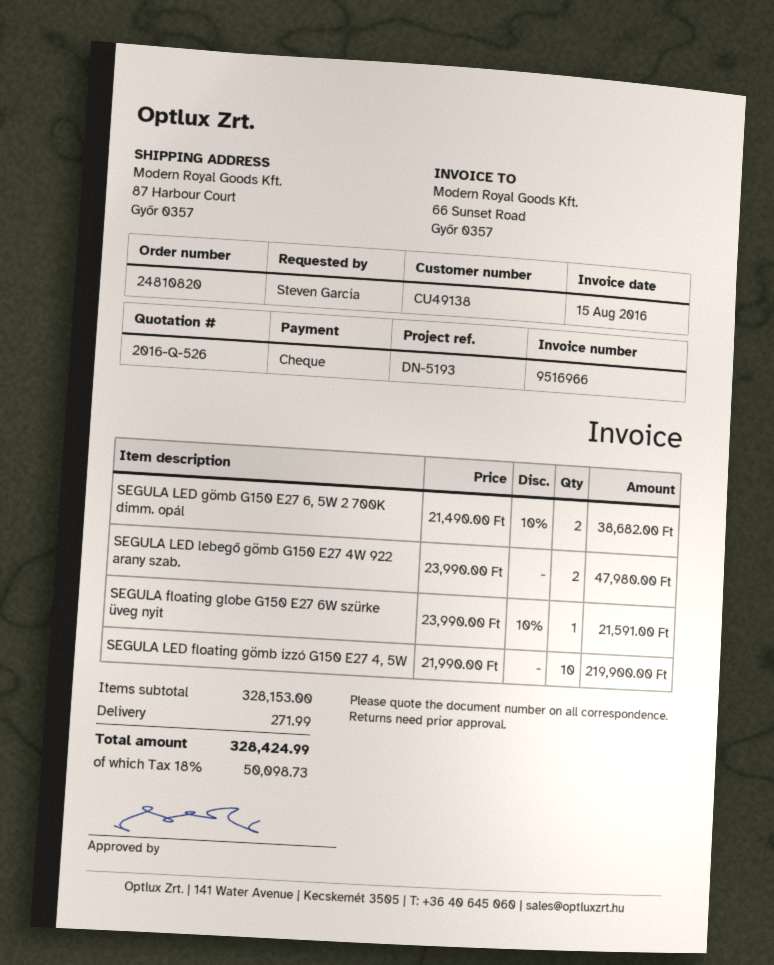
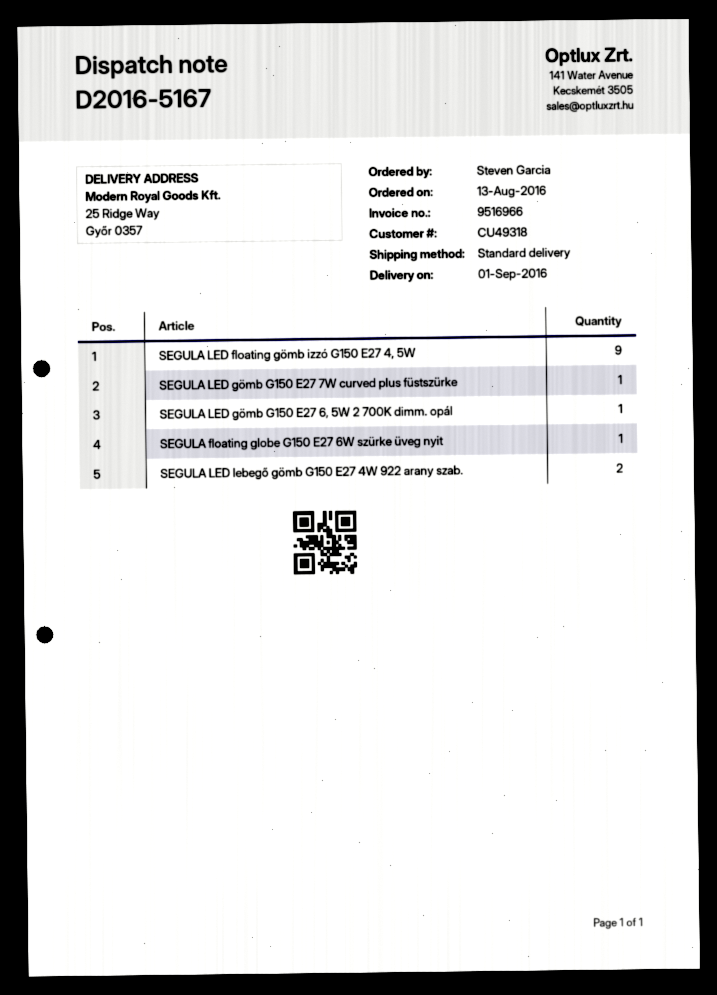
customer number: CU49138 -> CU49318
ship to: 87 Harbour Court, Győr 0357 -> 25 Ridge Way, Győr 0357
SEGULA LED gömb G150 E27 6, 5W 2 700K dimm. opál: 2 -> 1
SEGULA LED floating gömb izzó G150 E27 4, 5W: 10 -> 9
SEGULA LED gömb G150 E27 7W curved plus füstszürke: none -> 1

